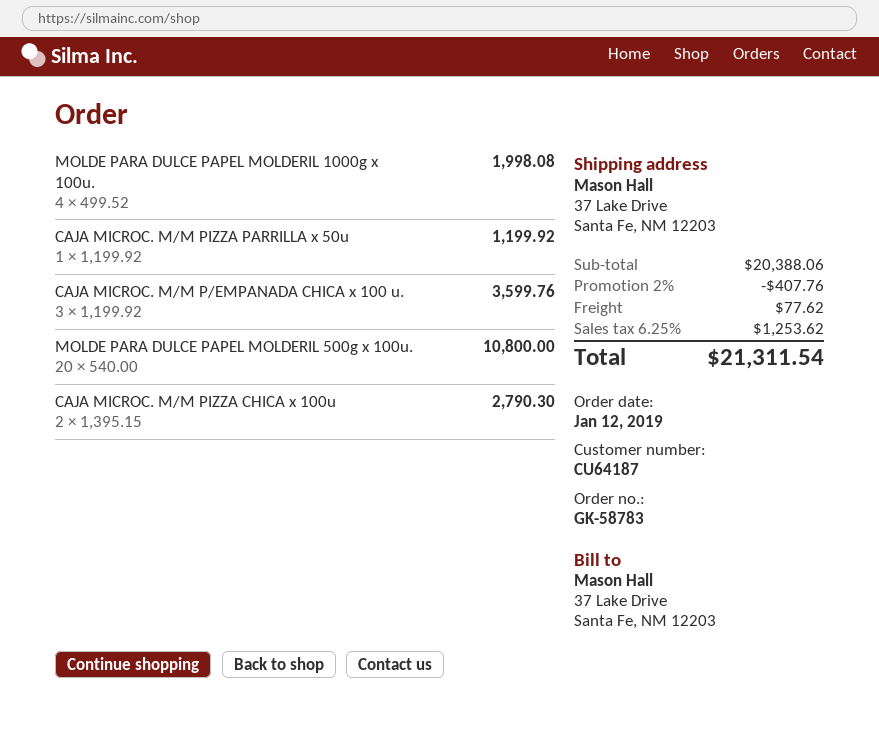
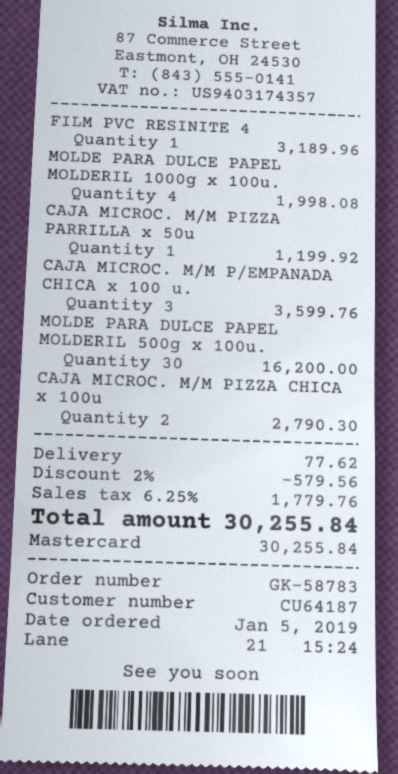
order date: 2019-01-12 -> 2019-01-05
MOLDE PARA DULCE PAPEL MOLDERIL 500g x 100u.: 20 for 10800.00 -> 30 for 16200.00
FILM PVC RESINITE 4: none -> 1 for 3189.96
discount: 2% = 407.76 -> 2% = 579.56
tax: 6.25% = 1253.62 -> 6.25% = 1779.76
total: 21311.54 -> 30255.84

